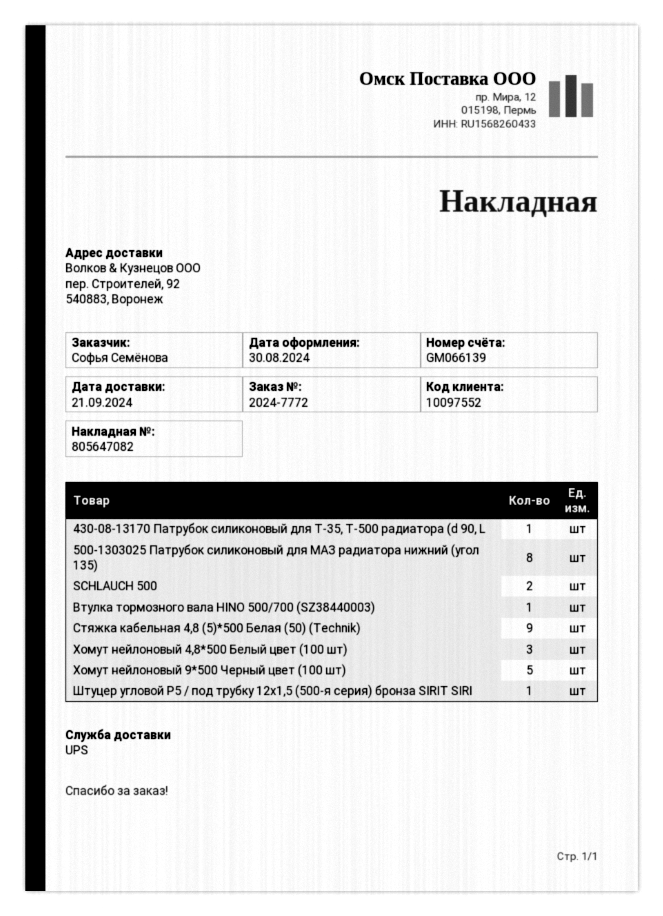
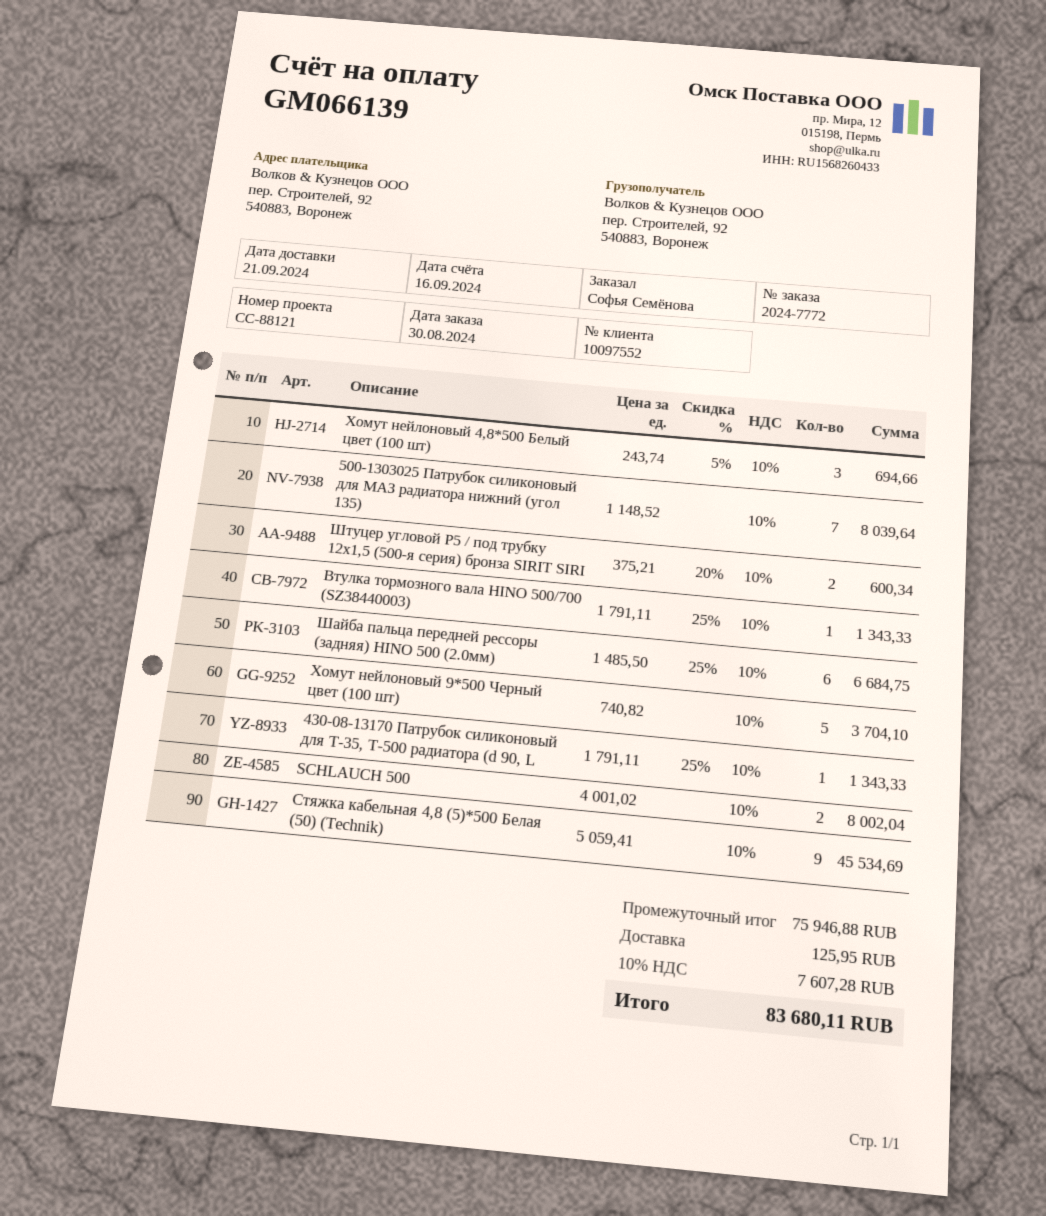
500-1303025 Патрубок силиконовый для МАЗ радиатора нижний (угол 135): 8 -> 7
Штуцер угловой P5 / под трубку 12x1,5 (500-я серия) бронза SIRIT SIRI: 1 -> 2
Шайба пальца передней рессоры (задняя) HINO 500 (2.0мм): none -> 6

